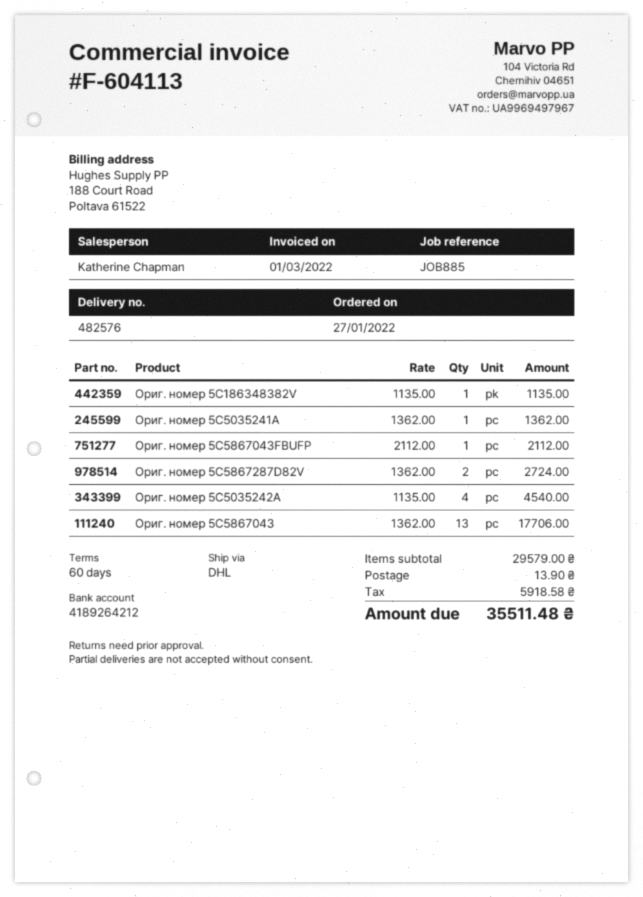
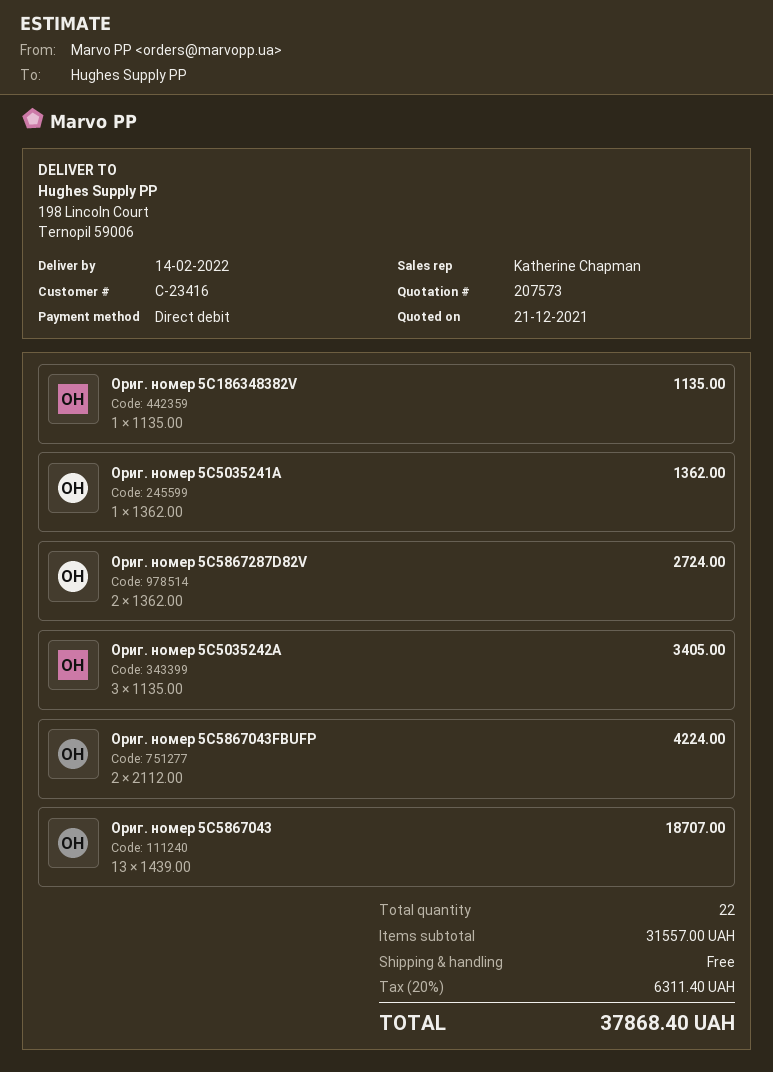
Ориг. номер 5C5867043FBUFP: 1 x 2112.00 = 2112.00 -> 2 x 2112.00 = 4224.00
Ориг. номер 5C5035242A: 4 x 1135.00 = 4540.00 -> 3 x 1135.00 = 3405.00
Ориг. номер 5C5867043: 13 x 1362.00 = 17706.00 -> 13 x 1439.00 = 18707.00
subtotal: 29579.00 -> 31557.00
shipping: 13.90 -> 0.00
tax: 5918.58 -> 6311.40
total: 35511.48 -> 37868.40

